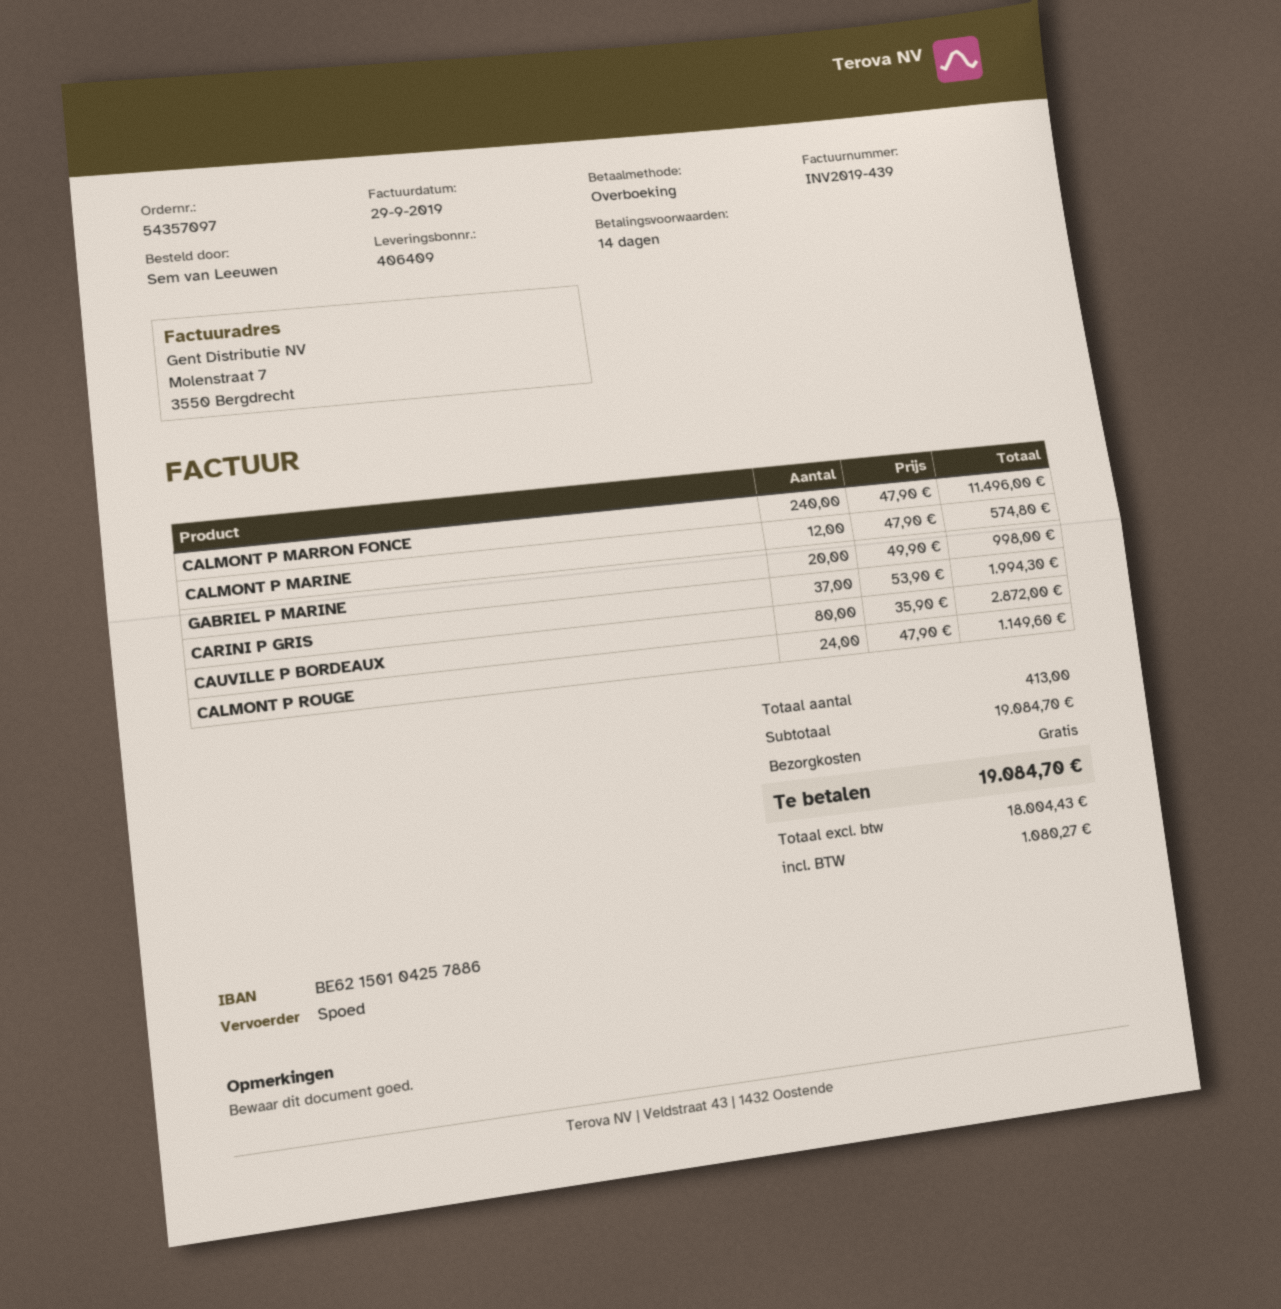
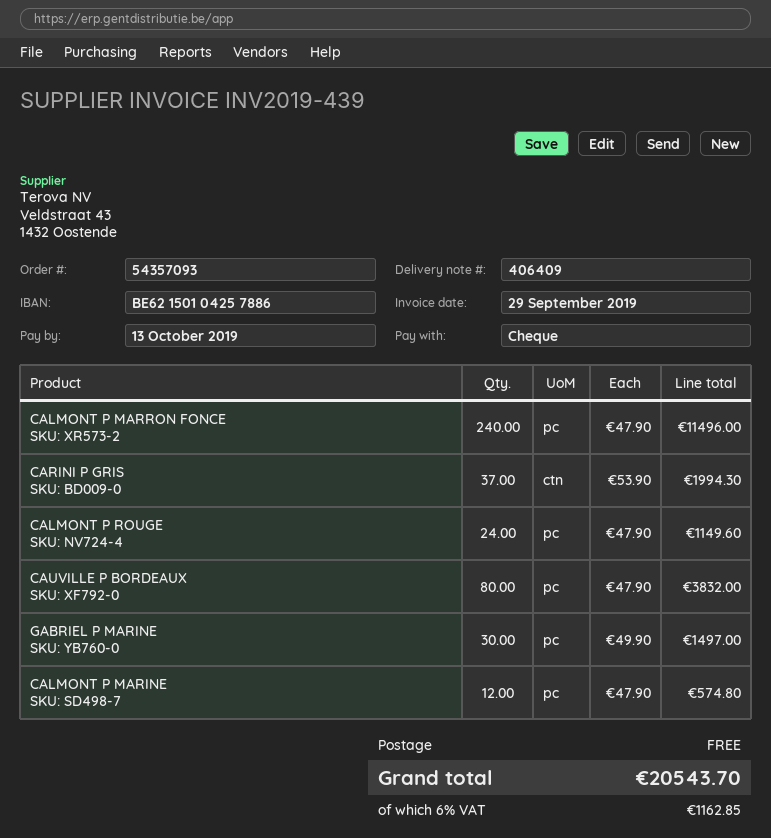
order number: 54357097 -> 54357093
payment method: bank transfer -> cheque
GABRIEL P MARINE: 20 x 49.90 = 998.00 -> 30 x 49.90 = 1497.00
CAUVILLE P BORDEAUX: 80 x 35.90 = 2872.00 -> 80 x 47.90 = 3832.00
tax: 1080.27 -> 1162.85
total: 19084.70 -> 20543.70

